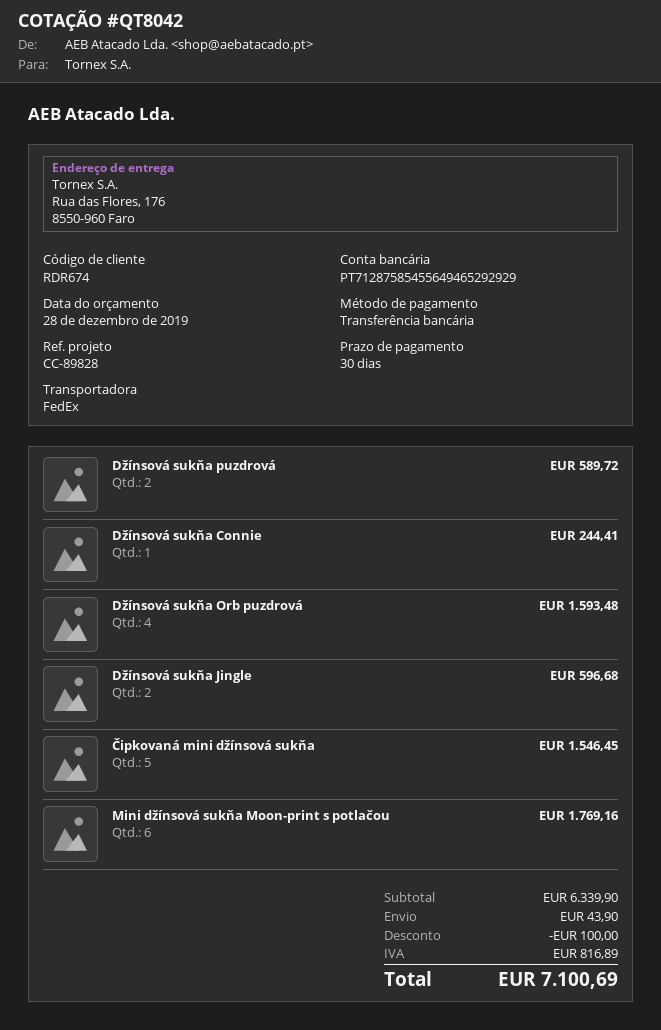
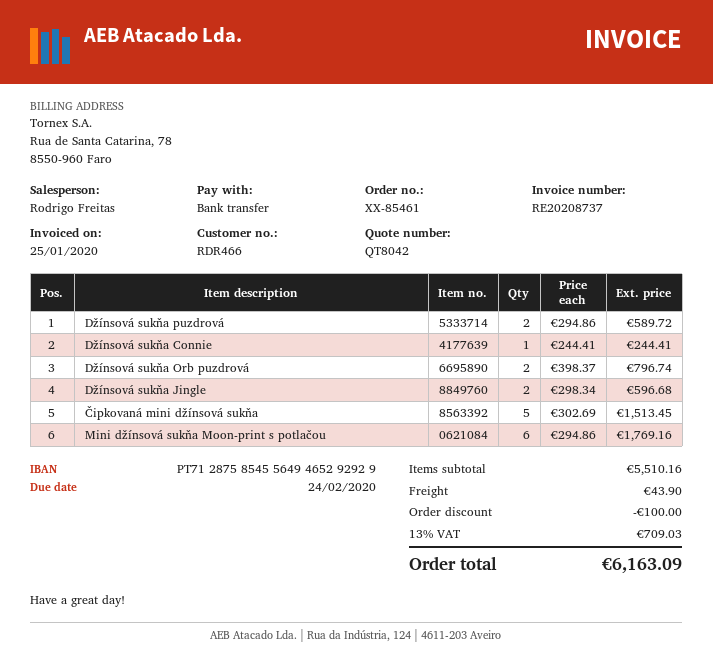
customer number: RDR674 -> RDR466
Džínsová sukňa Orb puzdrová: 4 for 1593.48 -> 2 for 796.74
Čipkovaná mini džínsová sukňa: 5 for 1546.45 -> 5 for 1513.45
subtotal: 6339.90 -> 5510.16
tax: 816.89 -> 709.03
total: 7100.69 -> 6163.09

